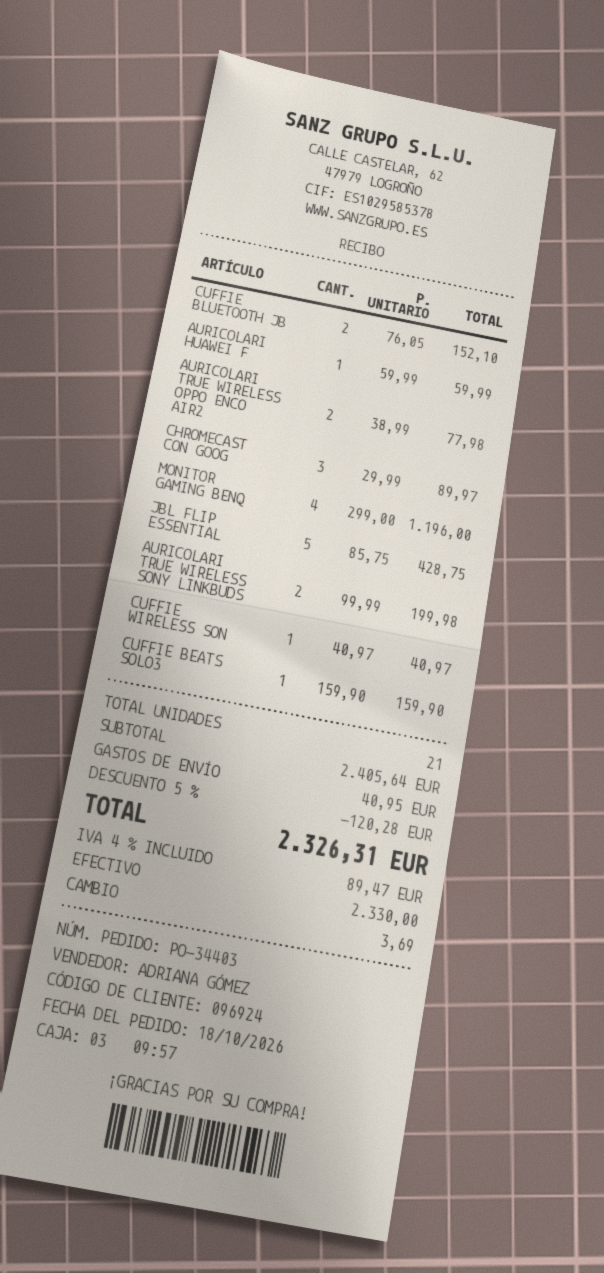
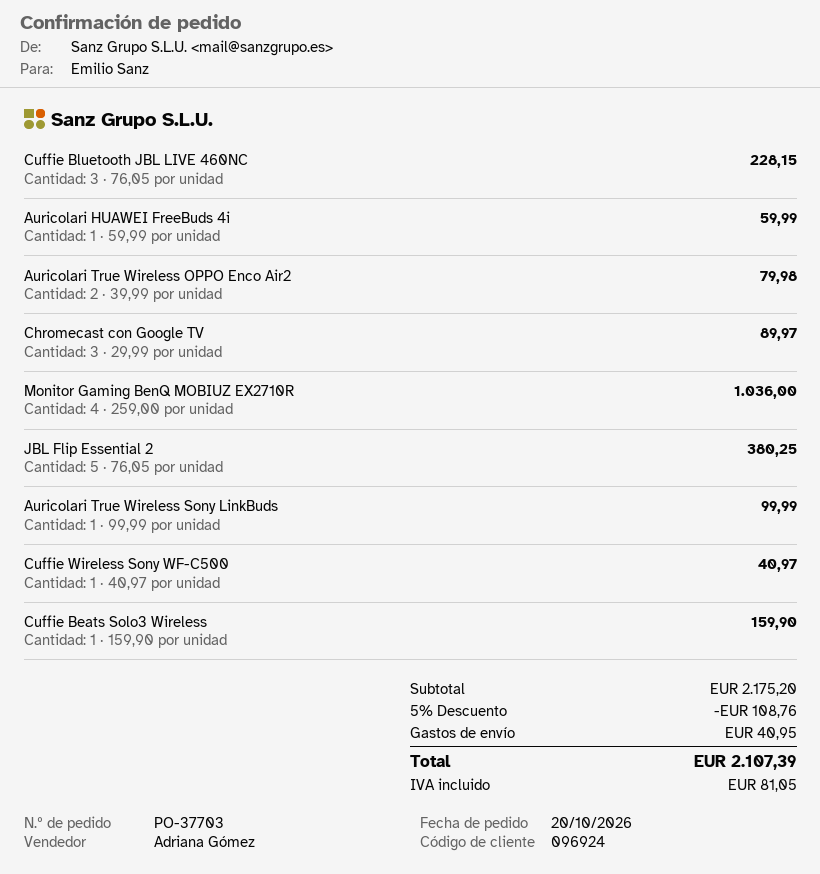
order number: PO-34403 -> PO-37703
order date: 2026-10-18 -> 2026-10-20
CUFFIE BLUETOOTH JB: 2 x 76.05 = 152.10 -> 3 x 76.05 = 228.15
AURICOLARI TRUE WIRELESS OPPO ENCO AIR2: 2 x 38.99 = 77.98 -> 2 x 39.99 = 79.98
MONITOR GAMING BENQ: 4 x 299.00 = 1196.00 -> 4 x 259.00 = 1036.00
JBL FLIP ESSENTIAL: 5 x 85.75 = 428.75 -> 5 x 76.05 = 380.25
AURICOLARI TRUE WIRELESS SONY LINKBUDS: 2 x 99.99 = 199.98 -> 1 x 99.99 = 99.99
subtotal: 2405.64 -> 2175.20
discount: 5% = 120.28 -> 5% = 108.76
tax: 89.47 -> 81.05
total: 2326.31 -> 2107.39

